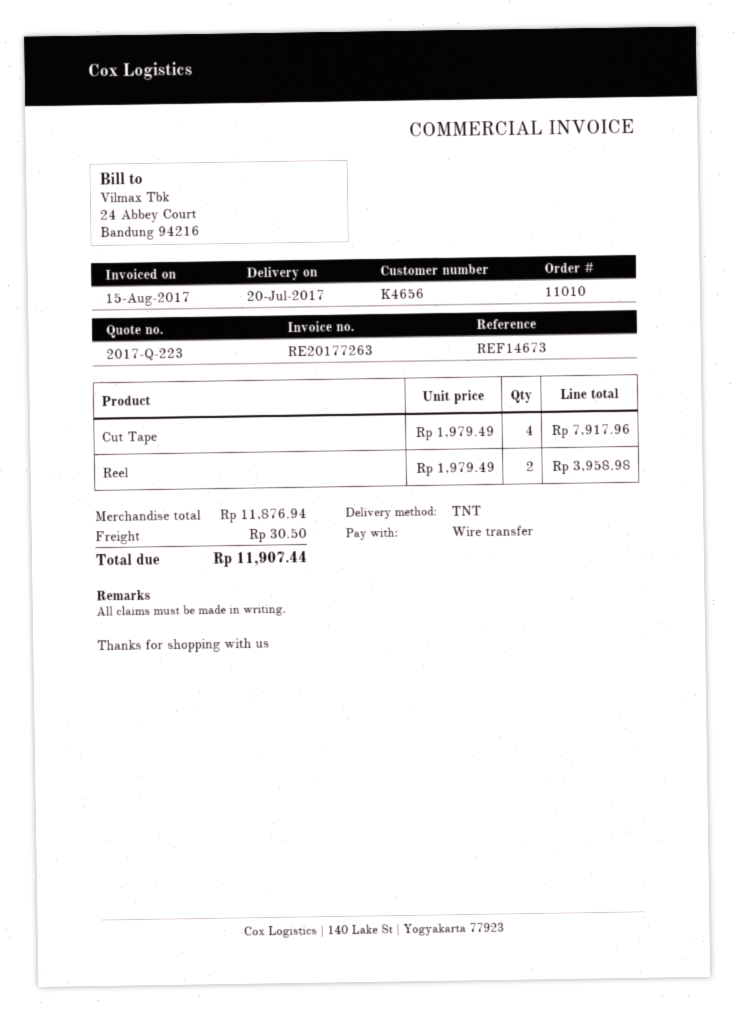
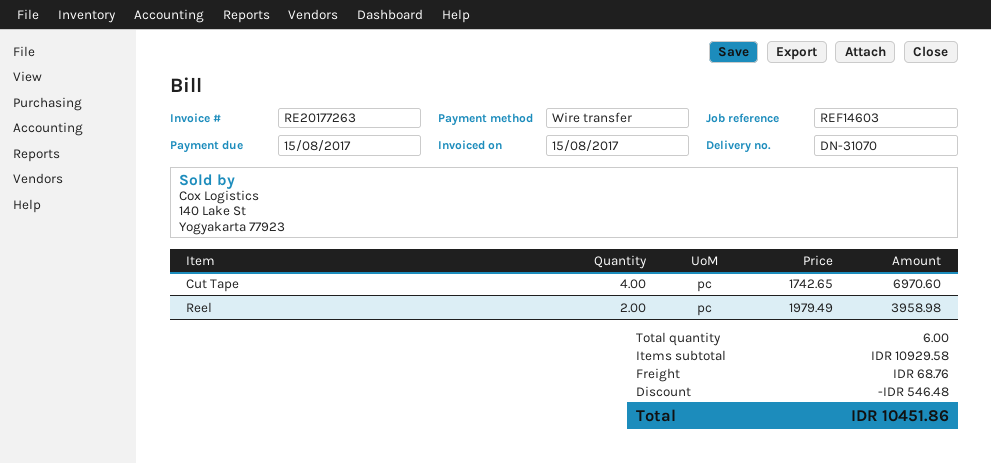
reference: REF14673 -> REF14603
Cut Tape: 4 x 1979.49 = 7917.96 -> 4 x 1742.65 = 6970.60
subtotal: 11876.94 -> 10929.58
discount: none -> 546.48
shipping: 30.50 -> 68.76
total: 11907.44 -> 10451.86

